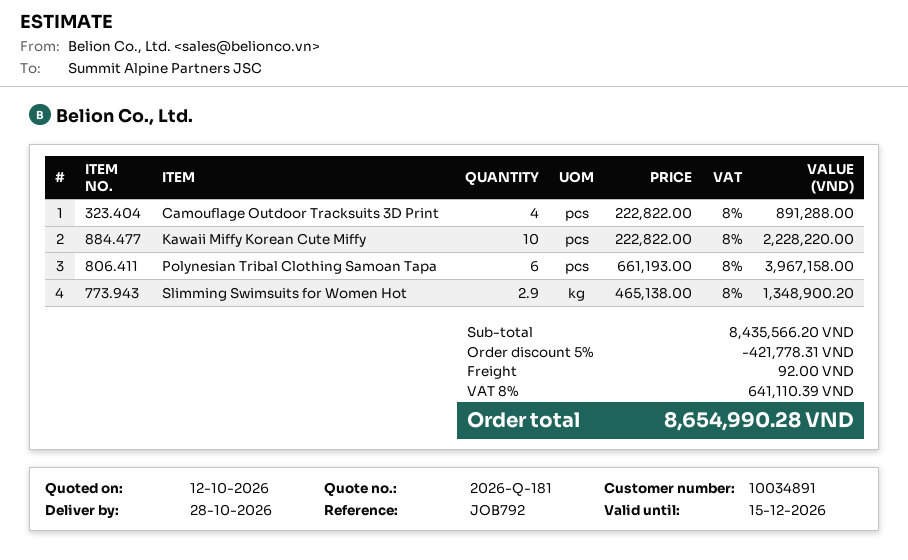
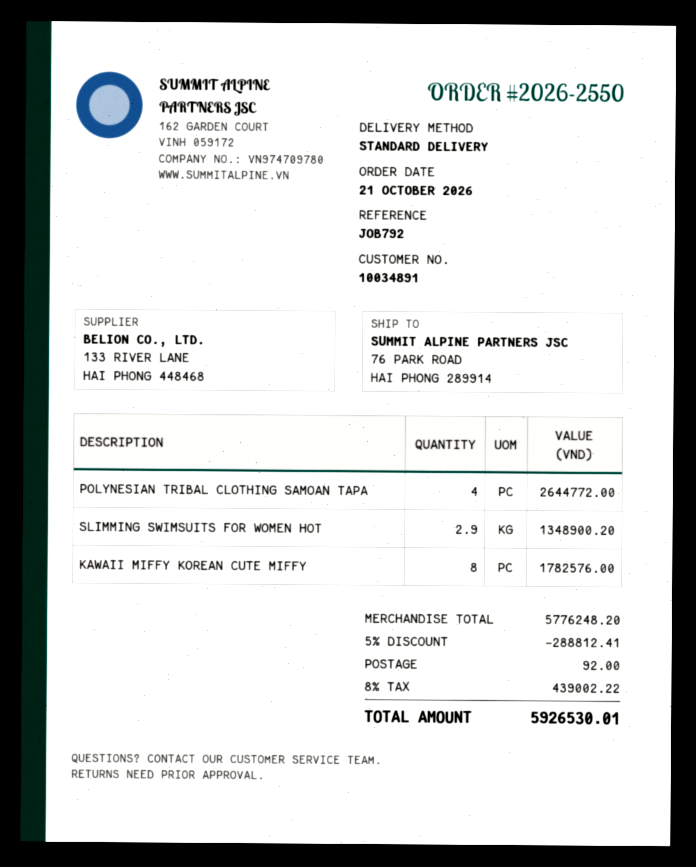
Camouflage Outdoor Tracksuits 3D Print: 4 for 891288.00 -> none
Kawaii Miffy Korean Cute Miffy: 10 for 2228220.00 -> 8 for 1782576.00
Polynesian Tribal Clothing Samoan Tapa: 6 for 3967158.00 -> 4 for 2644772.00
subtotal: 8435566.20 -> 5776248.20
discount: 5% = 421778.31 -> 5% = 288812.41
tax: 8% = 641110.39 -> 8% = 439002.22
total: 8654990.28 -> 5926530.01

